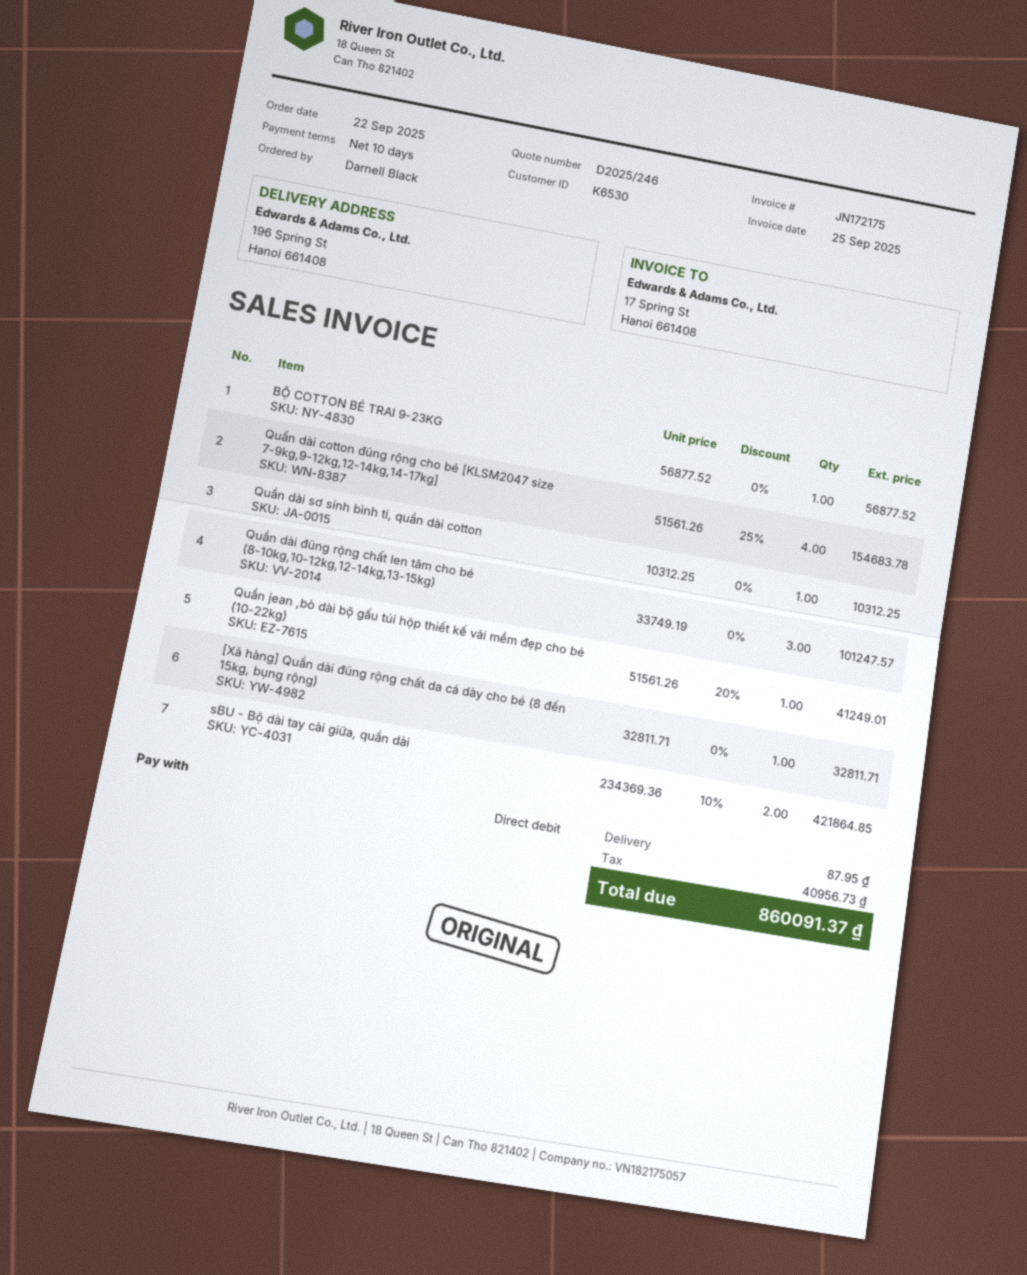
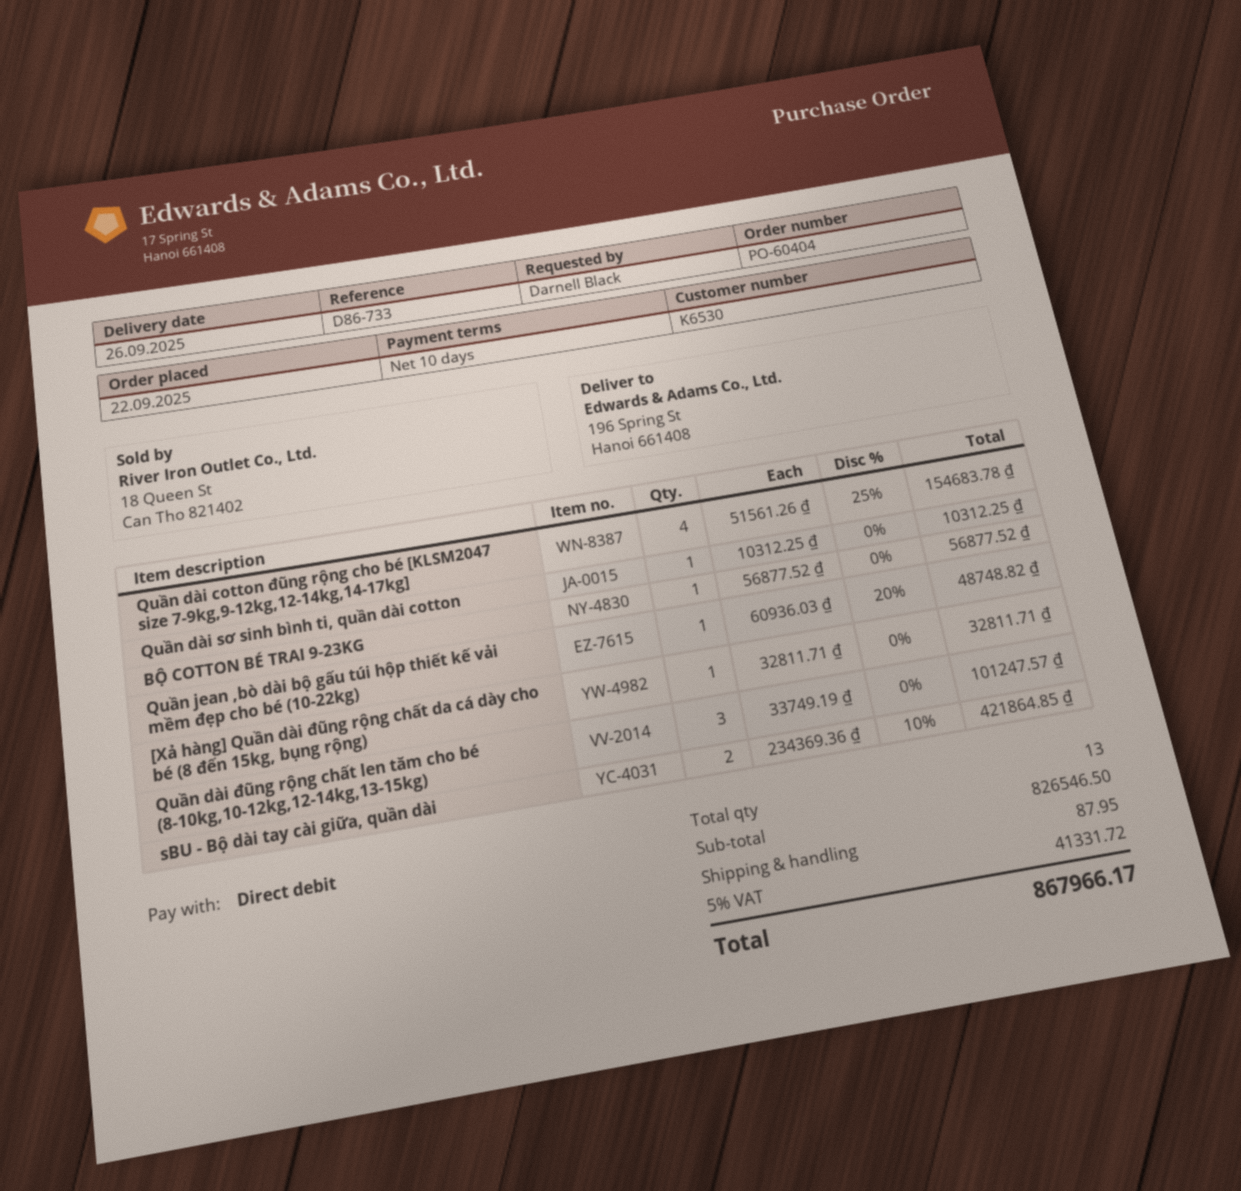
Quần jean ,bò dài bộ gấu túi hộp thiết kế vải mềm đẹp cho bé (10-22kg): 1 x 51561.26 - 20% = 41249.01 -> 1 x 60936.03 - 20% = 48748.82
tax: 40956.73 -> 41331.72
total: 860091.37 -> 867966.17

